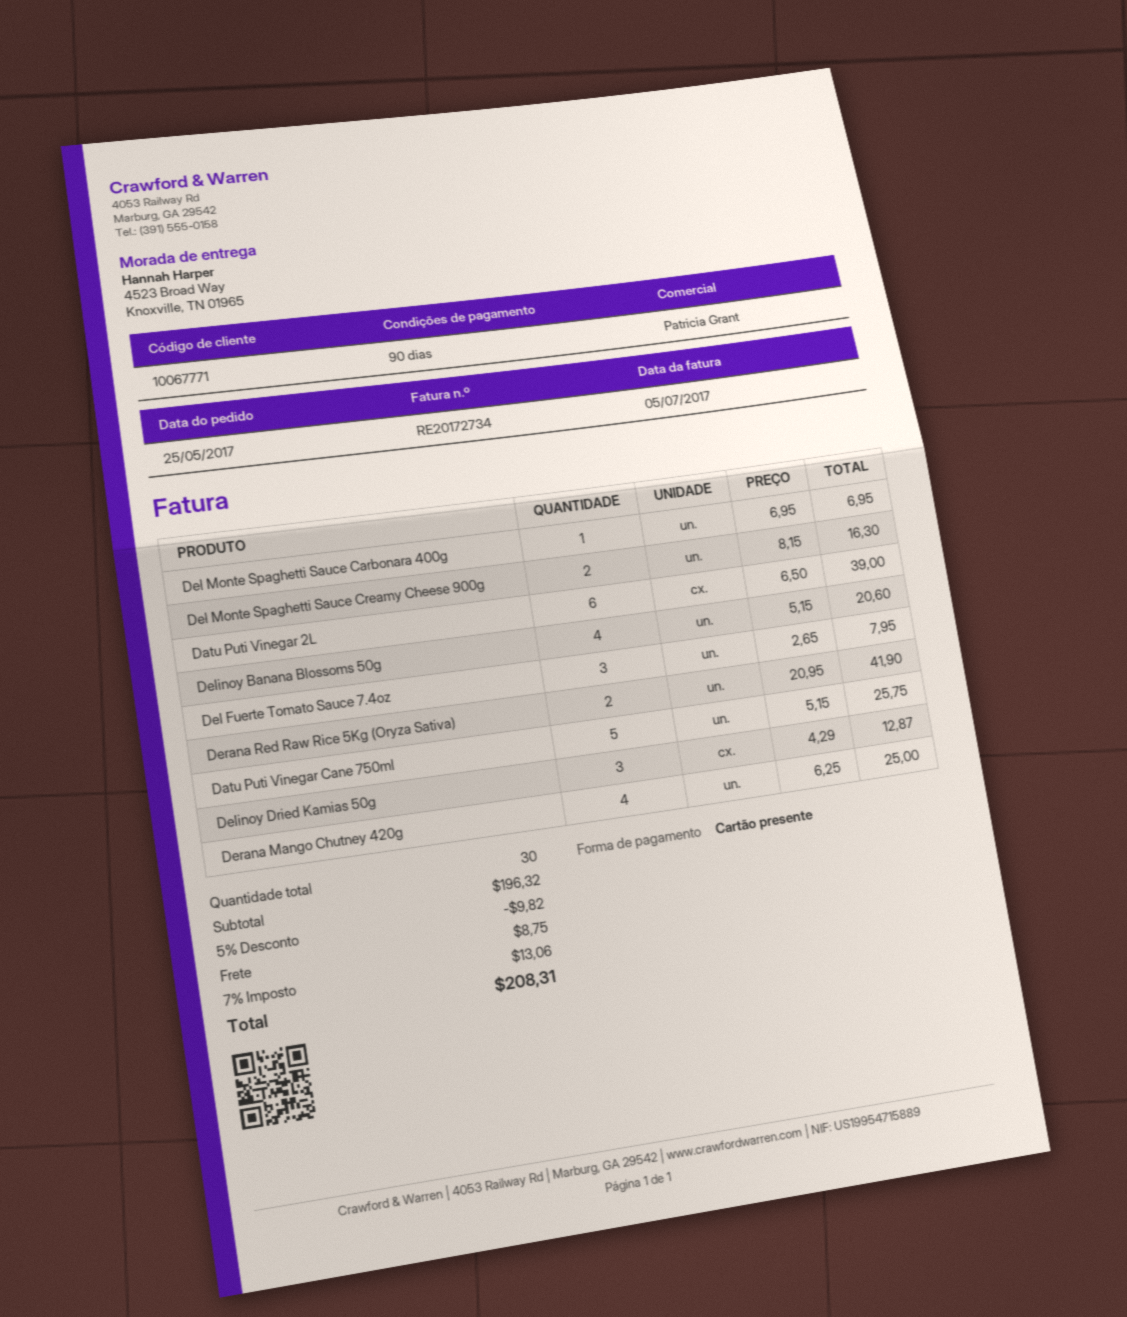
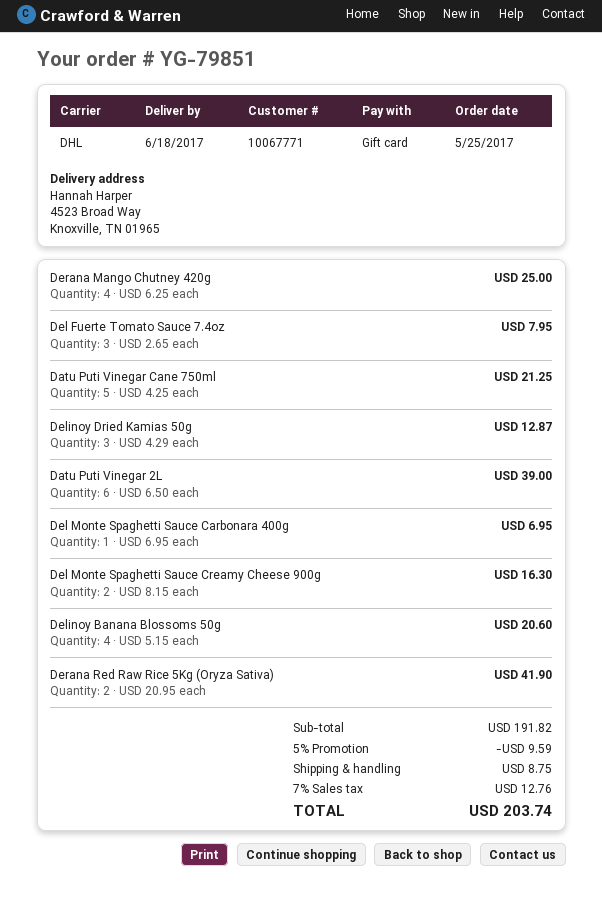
Datu Puti Vinegar Cane 750ml: 5 x 5.15 = 25.75 -> 5 x 4.25 = 21.25
subtotal: 196.32 -> 191.82
discount: 5% = 9.82 -> 5% = 9.59
tax: 7% = 13.06 -> 7% = 12.76
total: 208.31 -> 203.74

